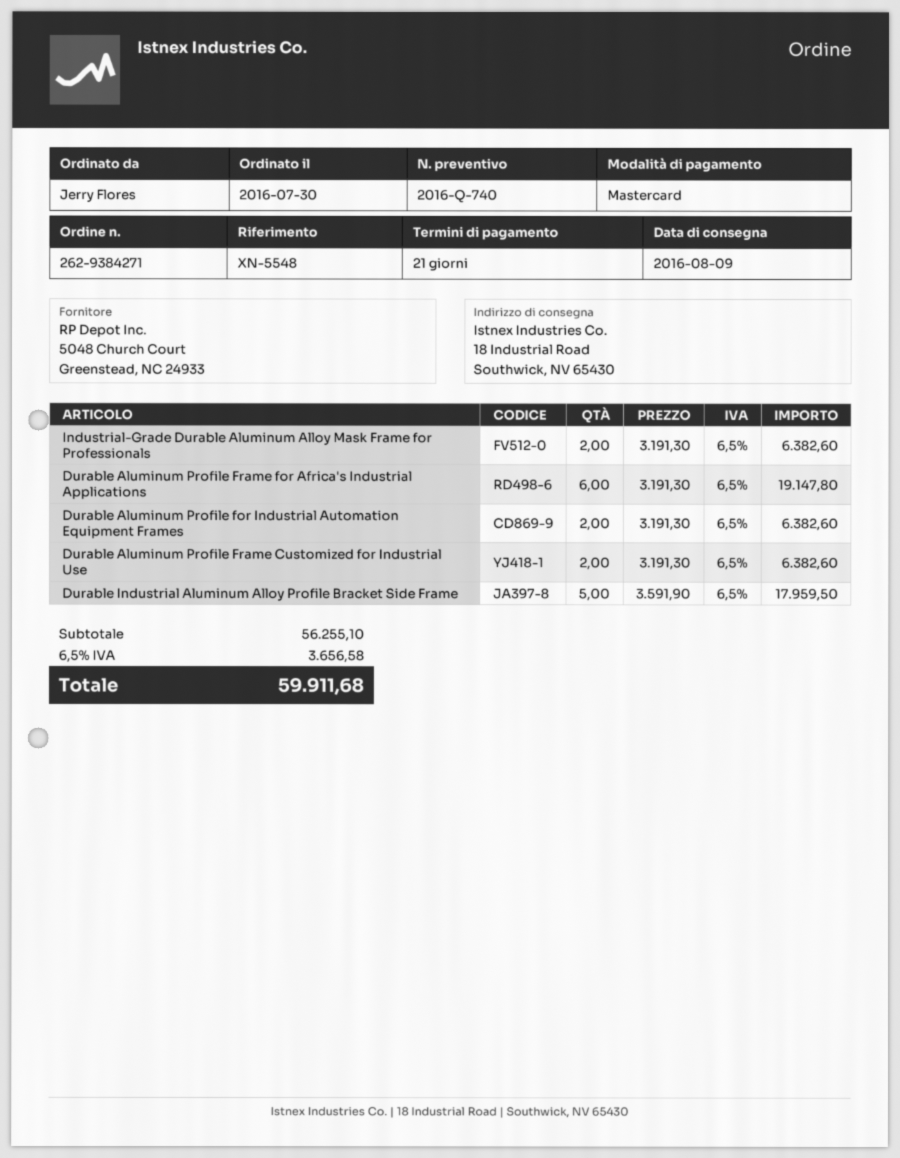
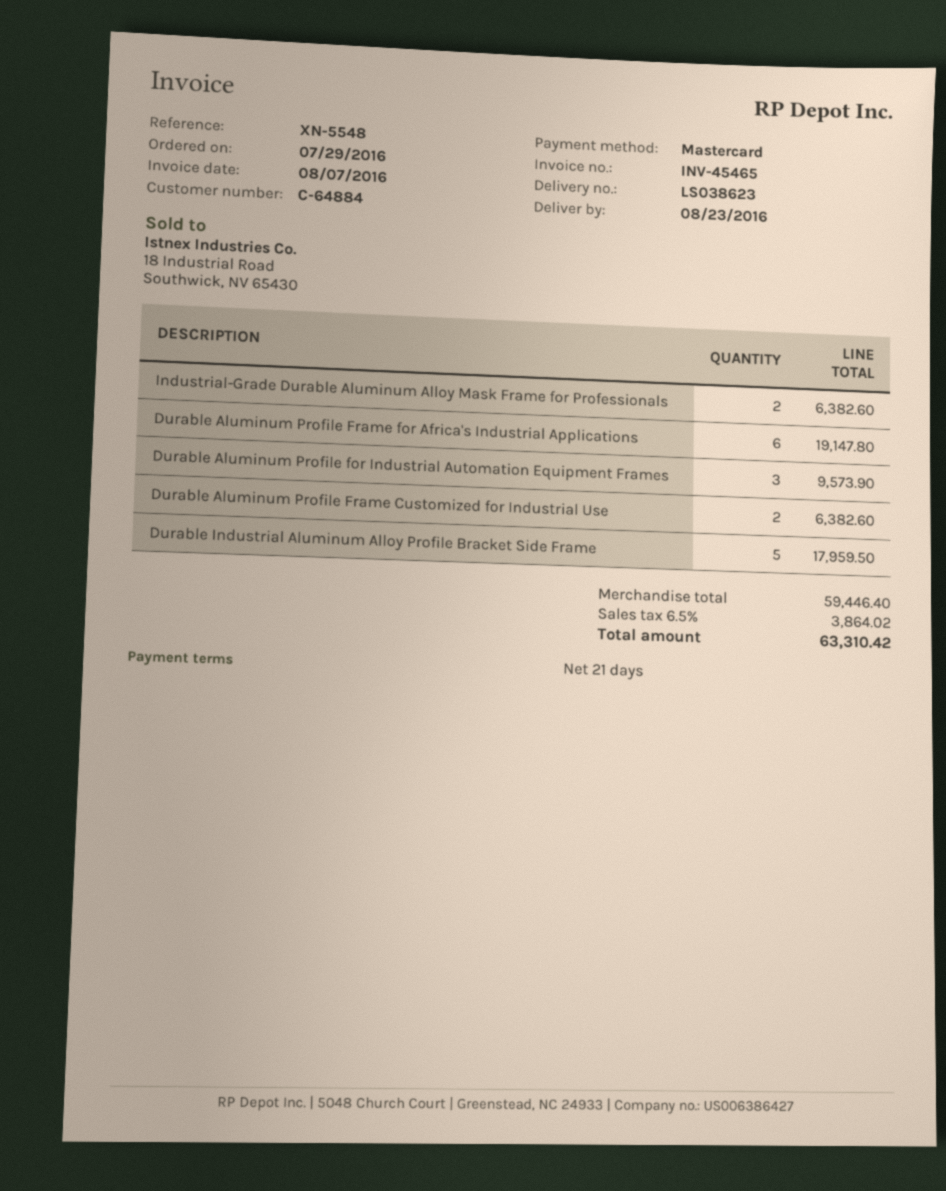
order date: 2016-07-30 -> 2016-07-29
delivery date: 2016-08-09 -> 2016-08-23
Durable Aluminum Profile for Industrial Automation Equipment Frames: 2 for 6382.60 -> 3 for 9573.90
subtotal: 56255.10 -> 59446.40
tax: 6.5% = 3656.58 -> 6.5% = 3864.02
total: 59911.68 -> 63310.42

